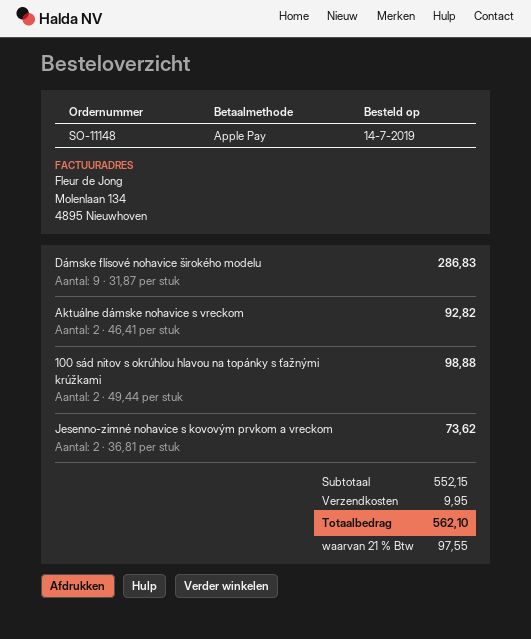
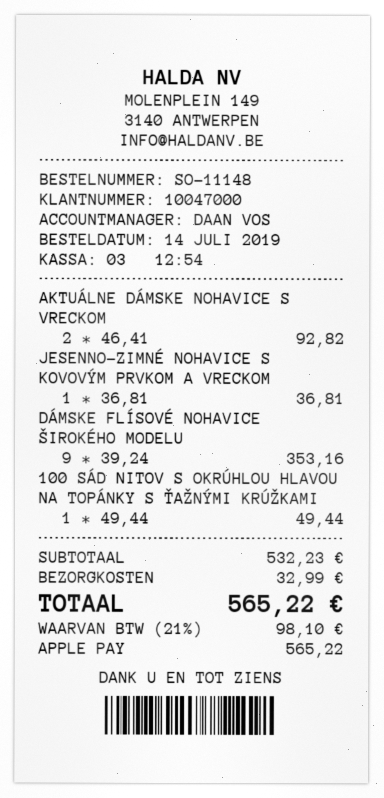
Dámske flísové nohavice širokého modelu: 9 x 31.87 = 286.83 -> 9 x 39.24 = 353.16
100 sád nitov s okrúhlou hlavou na topánky s ťažnými krúžkami: 2 x 49.44 = 98.88 -> 1 x 49.44 = 49.44
Jesenno-zimné nohavice s kovovým prvkom a vreckom: 2 x 36.81 = 73.62 -> 1 x 36.81 = 36.81
subtotal: 552.15 -> 532.23
shipping: 9.95 -> 32.99
tax: 21% = 97.55 -> 21% = 98.10
total: 562.10 -> 565.22

